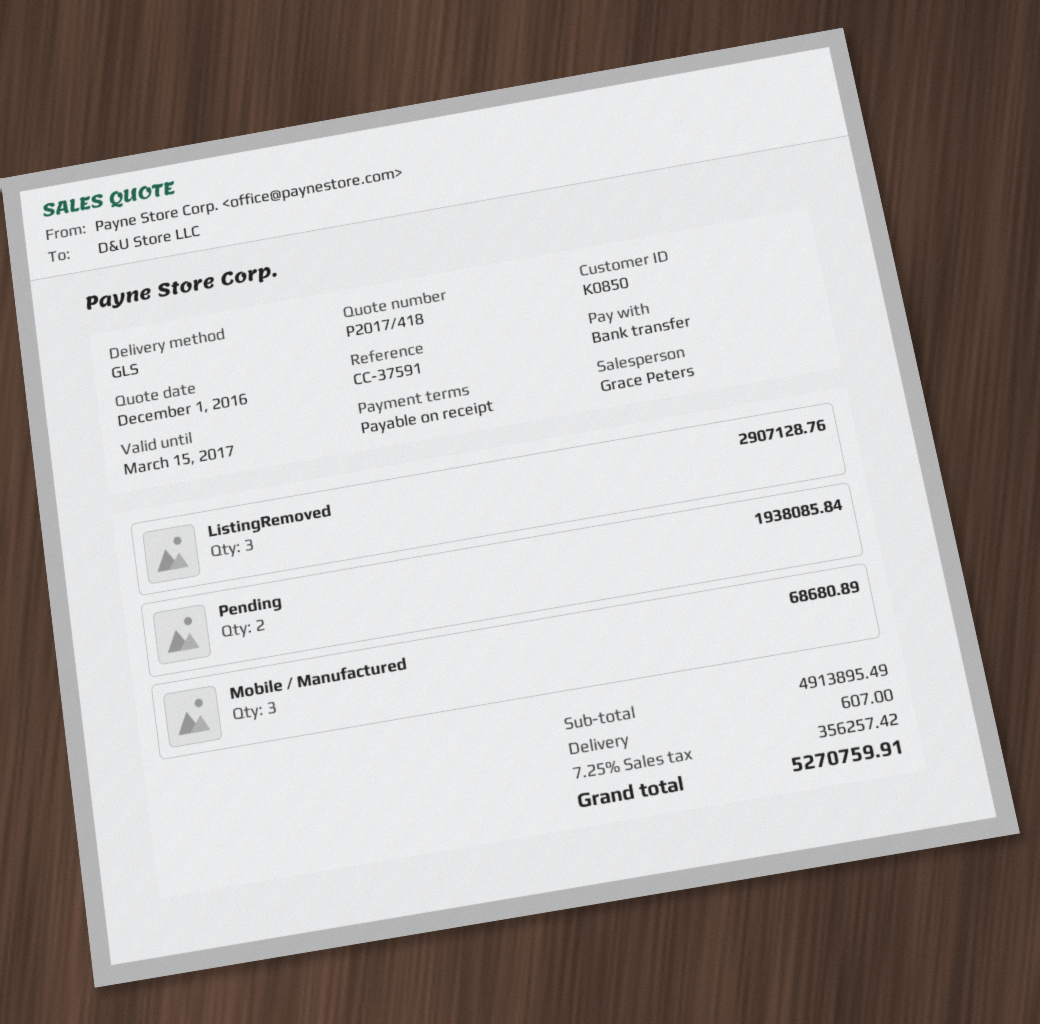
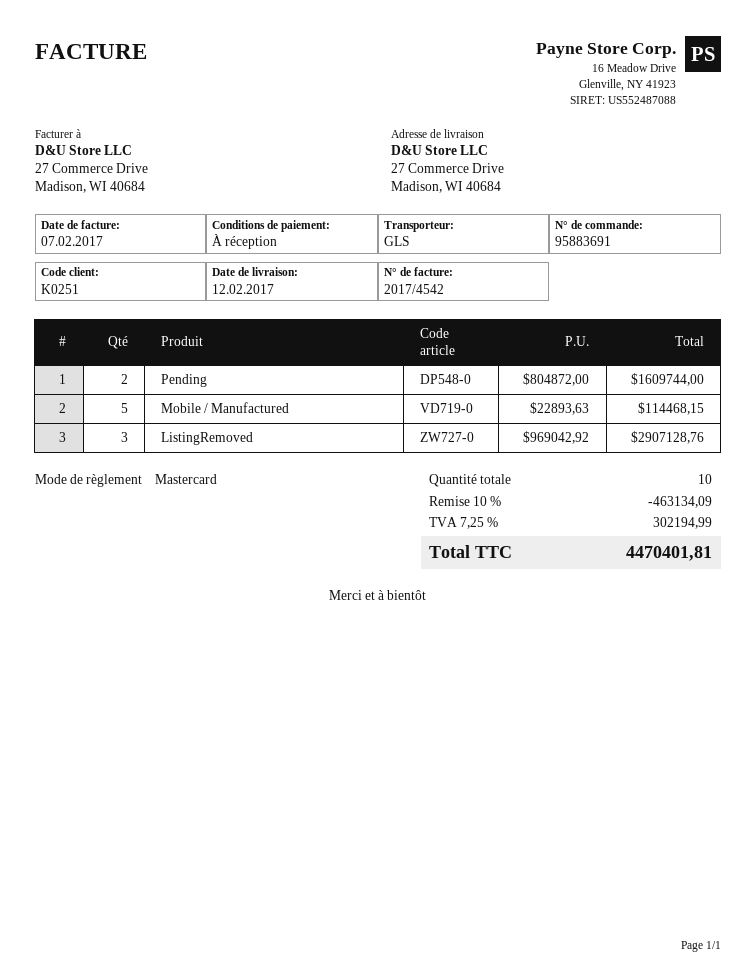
customer number: K0850 -> K0251
payment method: bank transfer -> Mastercard
Pending: 2 for 1938085.84 -> 2 for 1609744.00
Mobile / Manufactured: 3 for 68680.89 -> 5 for 114468.15
discount: none -> 10% = 463134.09
shipping: 607.00 -> none
tax: 7.25% = 356257.42 -> 7.25% = 302194.99
total: 5270759.91 -> 4470401.81

